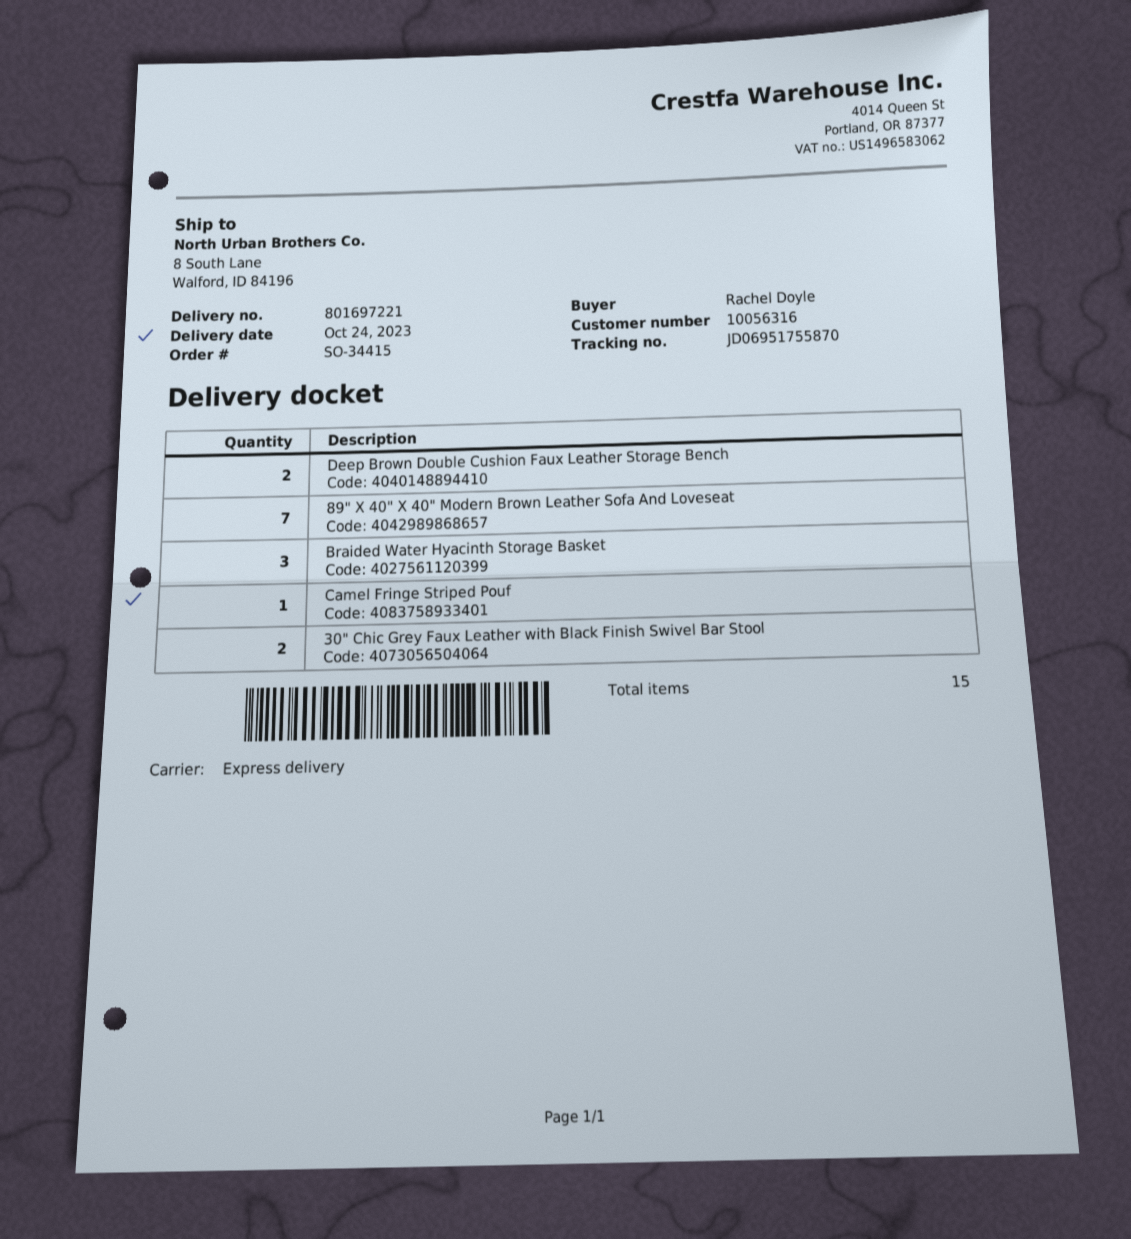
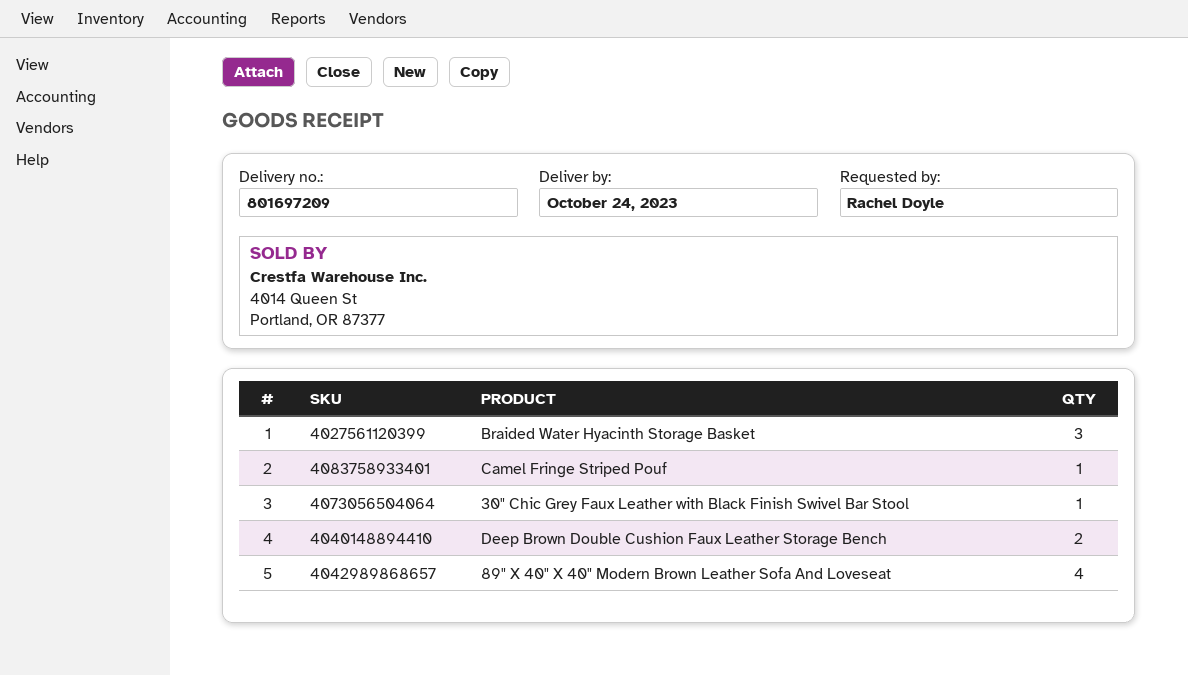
delivery note number: 801697221 -> 801697209
89" X 40" X 40" Modern Brown Leather Sofa And Loveseat: 7 -> 4
30" Chic Grey Faux Leather with Black Finish Swivel Bar Stool: 2 -> 1

